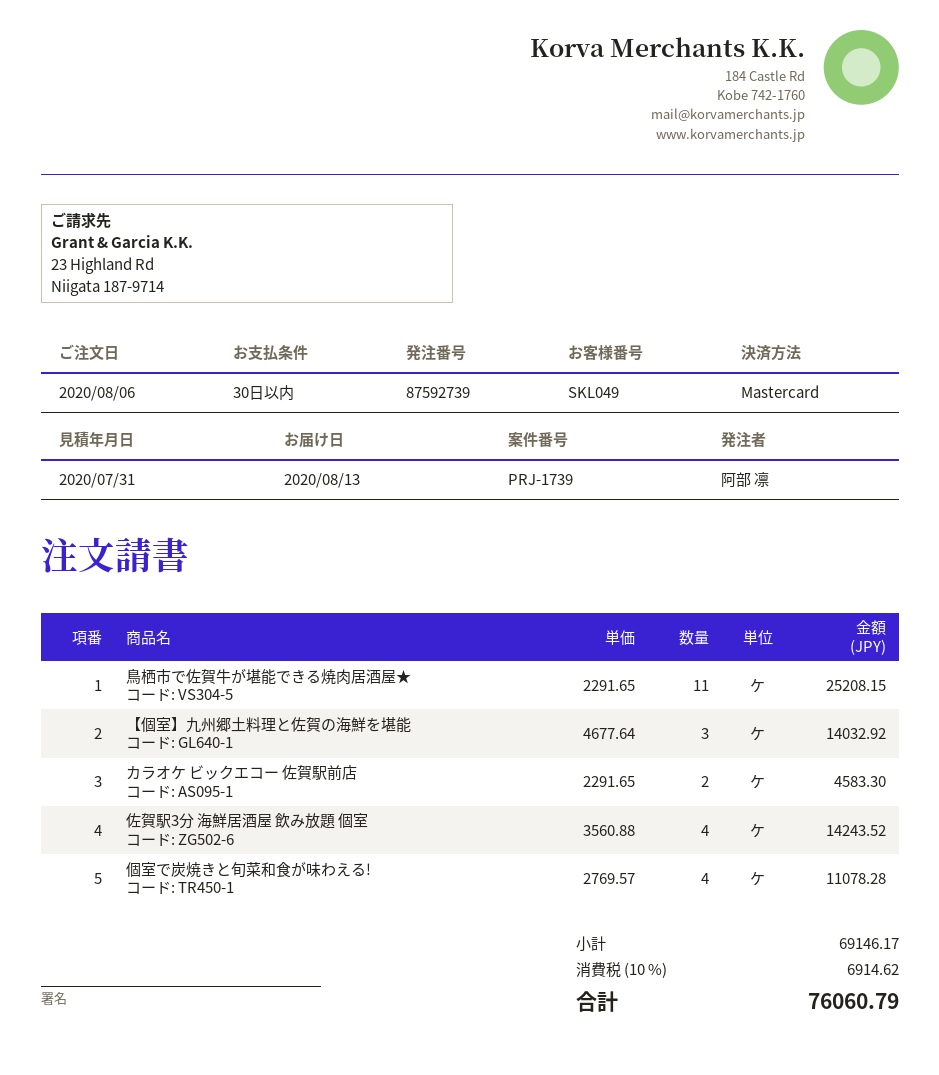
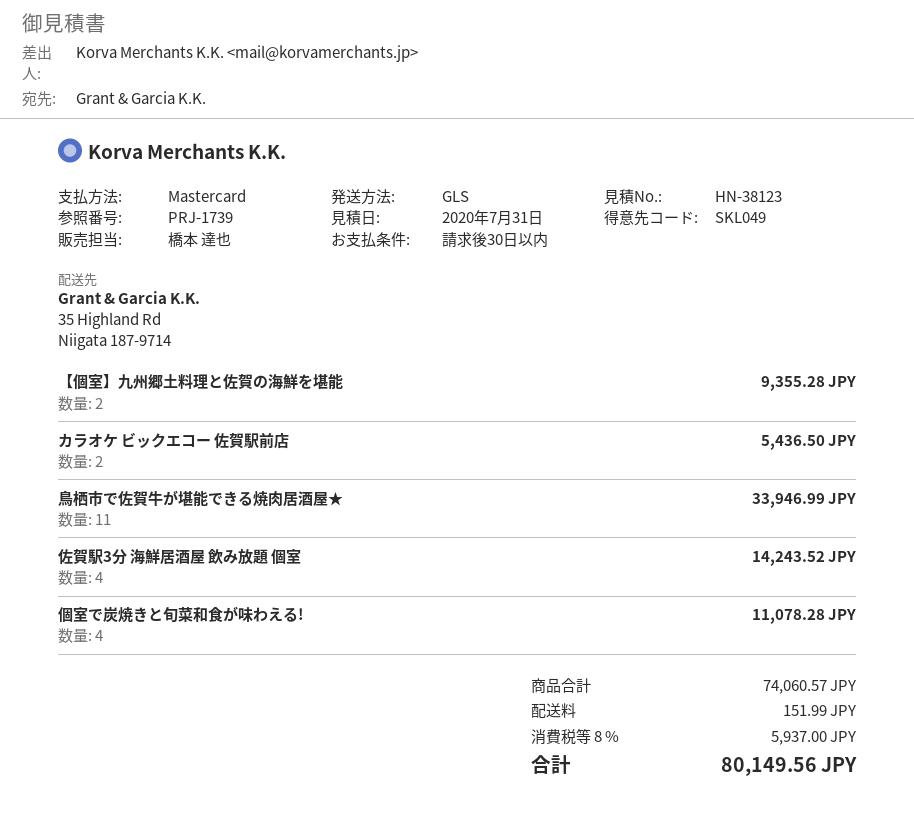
鳥栖市で佐賀牛が堪能できる焼肉居酒屋★: 11 for 25208.15 -> 11 for 33946.99
【個室】九州郷土料理と佐賀の海鮮を堪能: 3 for 14032.92 -> 2 for 9355.28
カラオケ ビックエコー 佐賀駅前店: 2 for 4583.30 -> 2 for 5436.50
subtotal: 69146.17 -> 74060.57
shipping: none -> 151.99
tax: 10% = 6914.62 -> 8% = 5937.00
total: 76060.79 -> 80149.56

